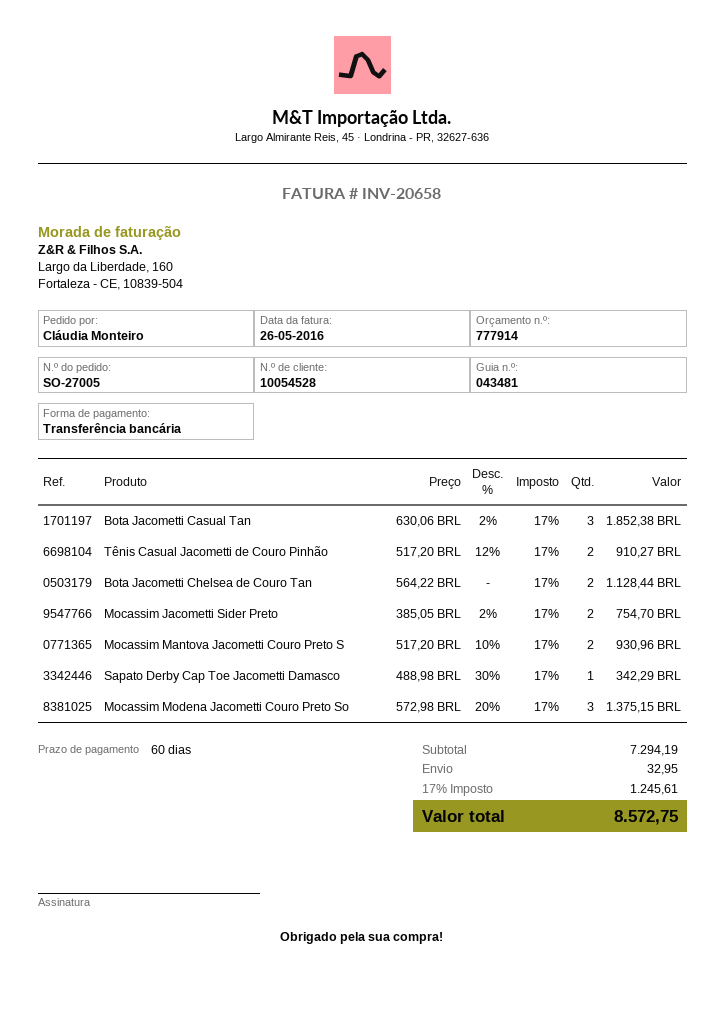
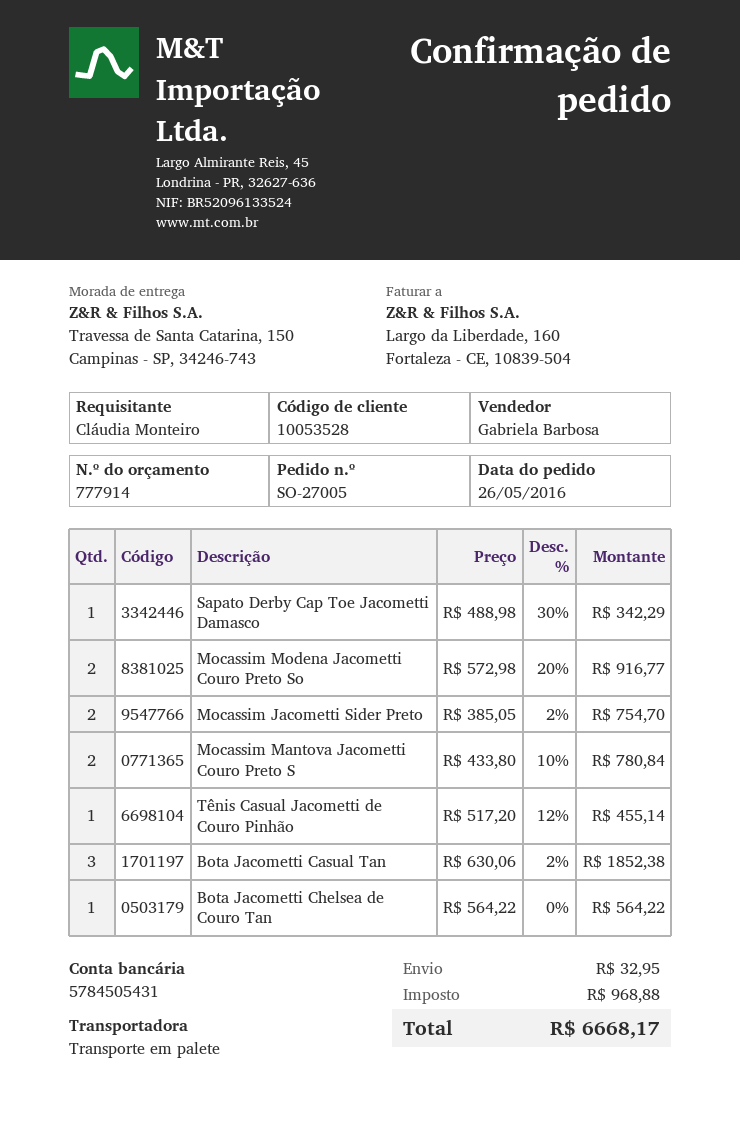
customer number: 10054528 -> 10053528
Tênis Casual Jacometti de Couro Pinhão: 2 x 517.20 - 12% = 910.27 -> 1 x 517.20 - 12% = 455.14
Bota Jacometti Chelsea de Couro Tan: 2 x 564.22 = 1128.44 -> 1 x 564.22 = 564.22
Mocassim Mantova Jacometti Couro Preto S: 2 x 517.20 - 10% = 930.96 -> 2 x 433.80 - 10% = 780.84
Mocassim Modena Jacometti Couro Preto So: 3 x 572.98 - 20% = 1375.15 -> 2 x 572.98 - 20% = 916.77
tax: 1245.61 -> 968.88
total: 8572.75 -> 6668.17

